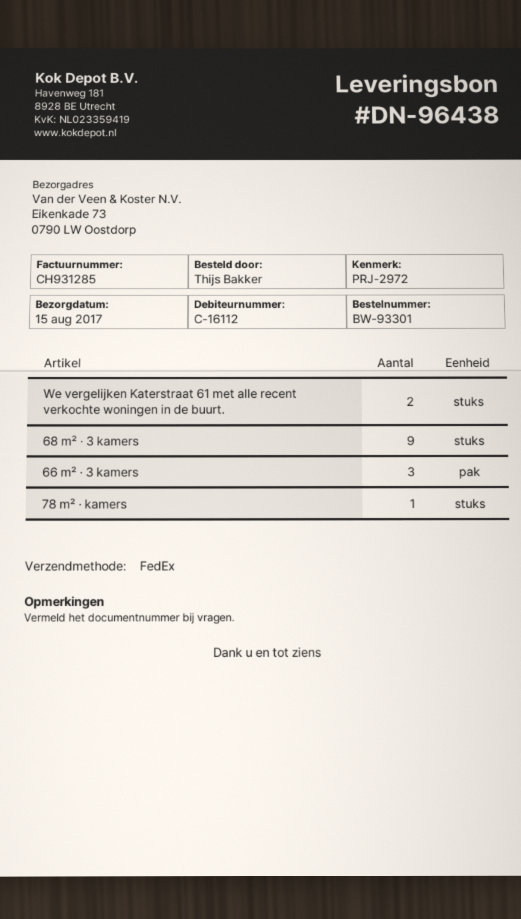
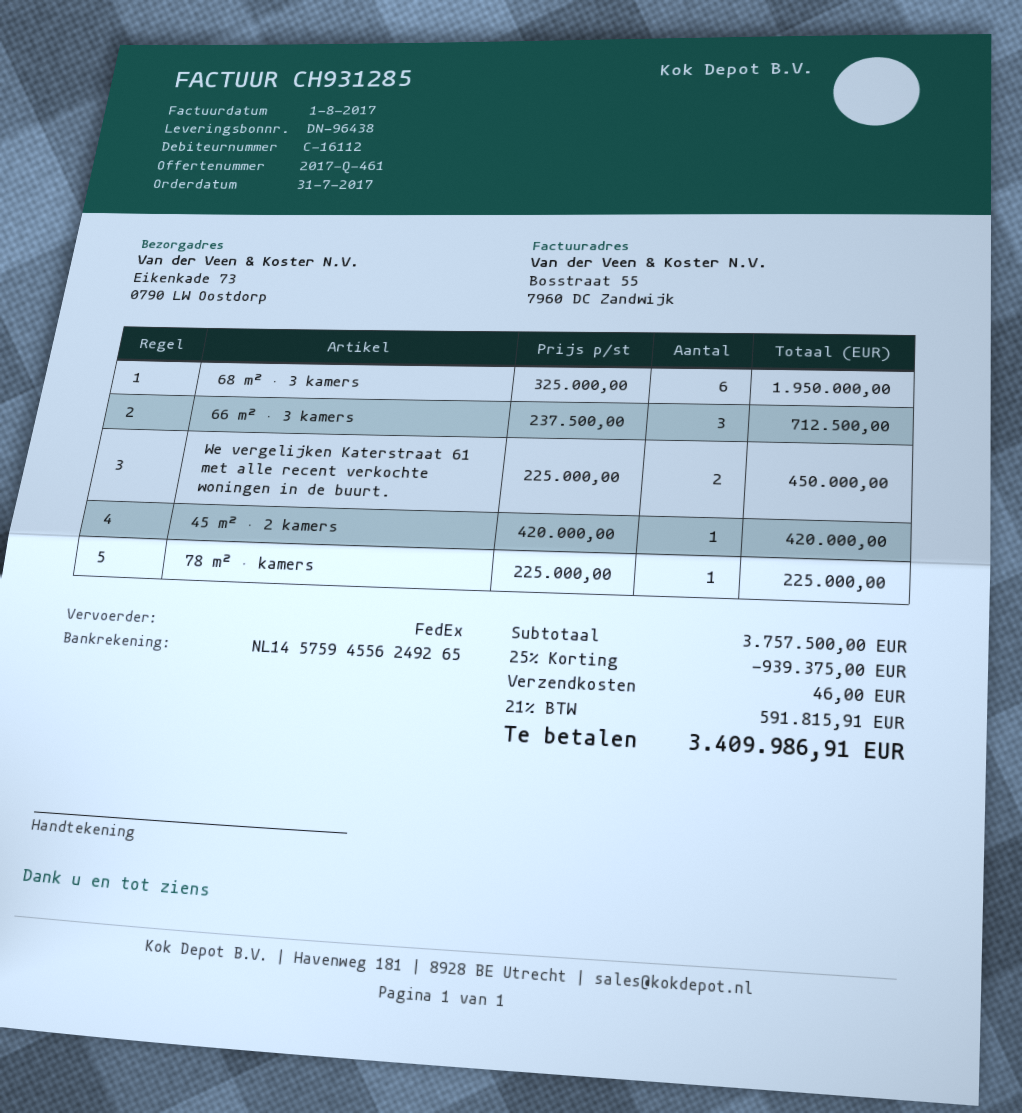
68 m² · 3 kamers: 9 -> 6
45 m² · 2 kamers: none -> 1

